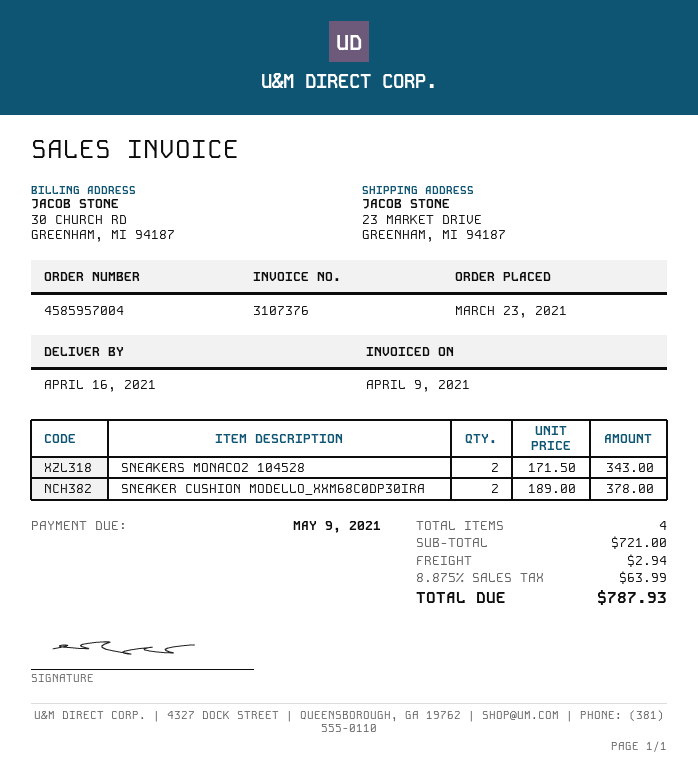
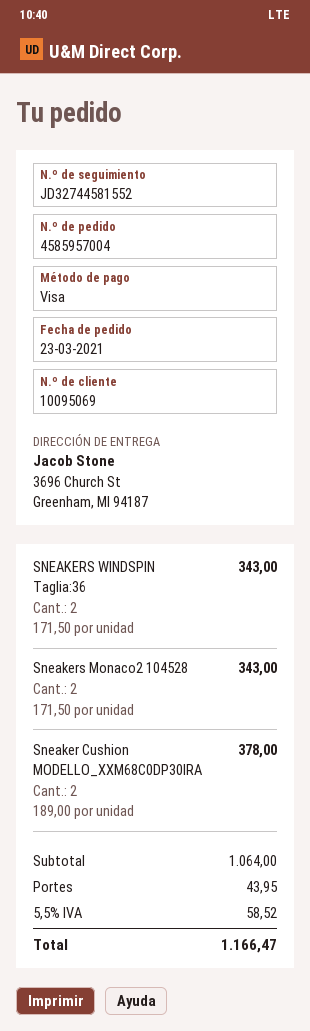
ship to: 23 MARKET DRIVE, GREENHAM, MI 94187 -> 3696 Church St, Greenham, MI 94187
SNEAKERS WINDSPIN Taglia:36: none -> 2 x 171.50 = 343.00
subtotal: 721.00 -> 1064.00
shipping: 2.94 -> 43.95
tax: 8.875% = 63.99 -> 5.5% = 58.52
total: 787.93 -> 1166.47

